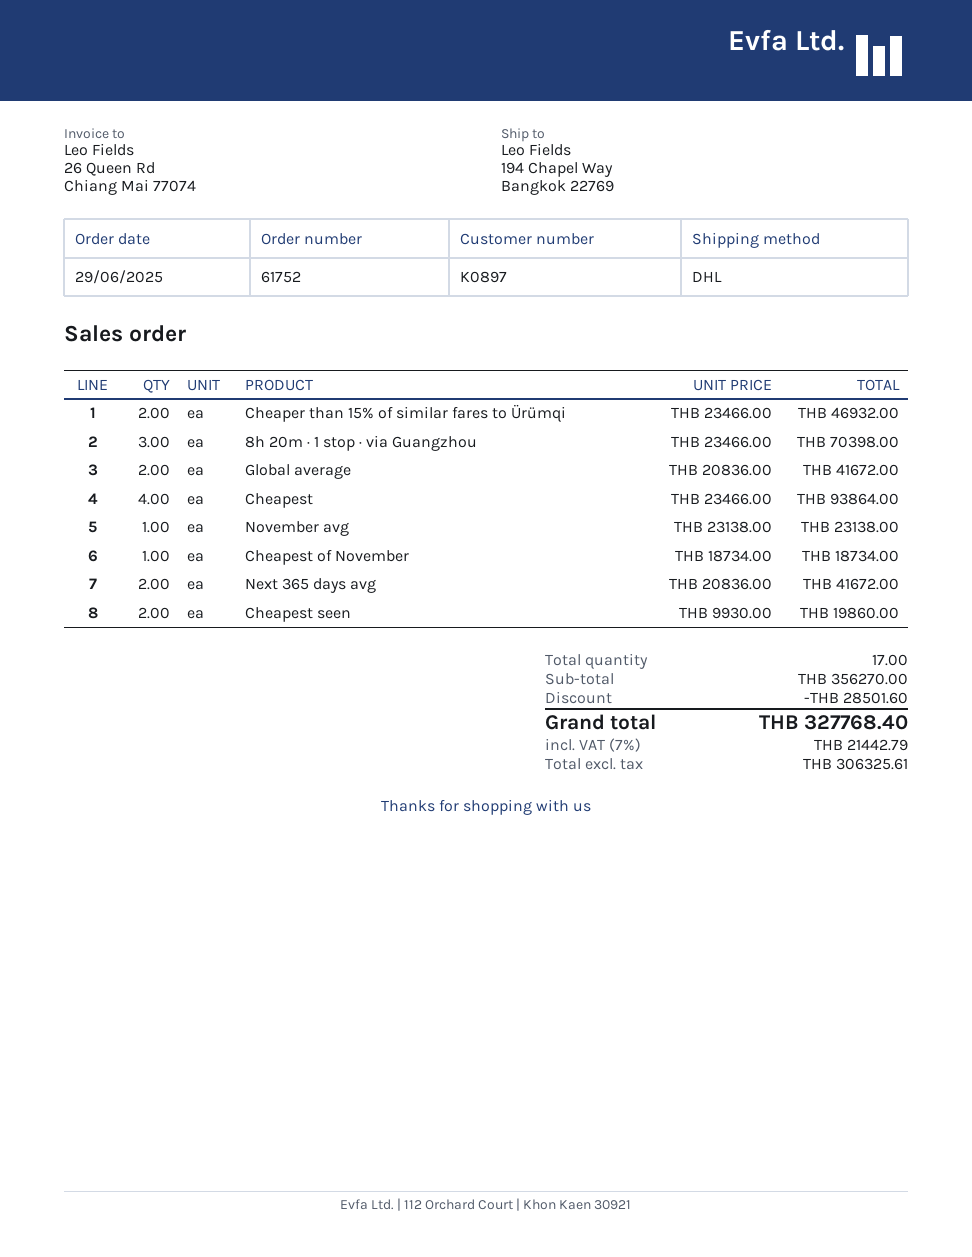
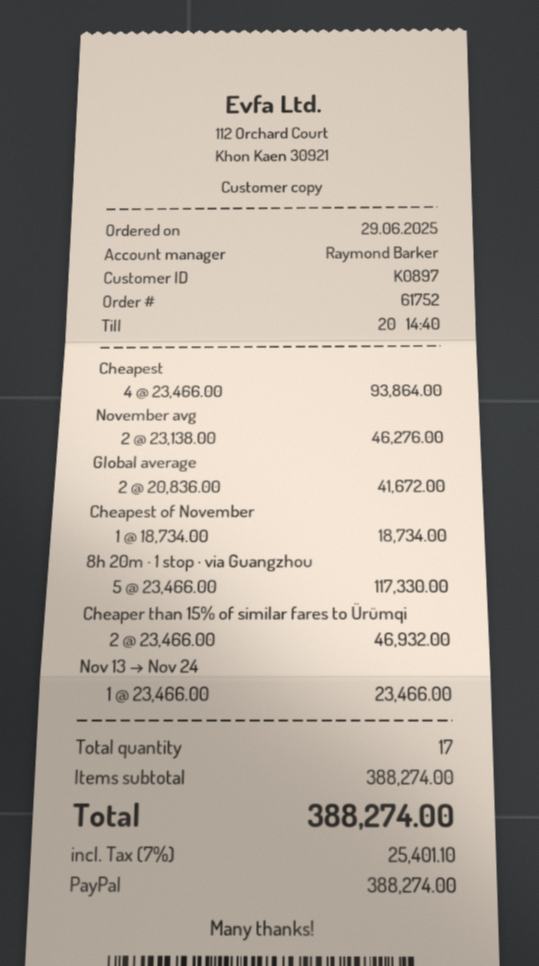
8h 20m · 1 stop · via Guangzhou: 3 x 23466.00 = 70398.00 -> 5 x 23466.00 = 117330.00
November avg: 1 x 23138.00 = 23138.00 -> 2 x 23138.00 = 46276.00
Next 365 days avg: 2 x 20836.00 = 41672.00 -> none
Cheapest seen: 2 x 9930.00 = 19860.00 -> none
Nov 13 → Nov 24: none -> 1 x 23466.00 = 23466.00
subtotal: 356270.00 -> 388274.00
discount: 28501.60 -> none
tax: 7% = 21442.79 -> 7% = 25401.10
total: 327768.40 -> 388274.00

